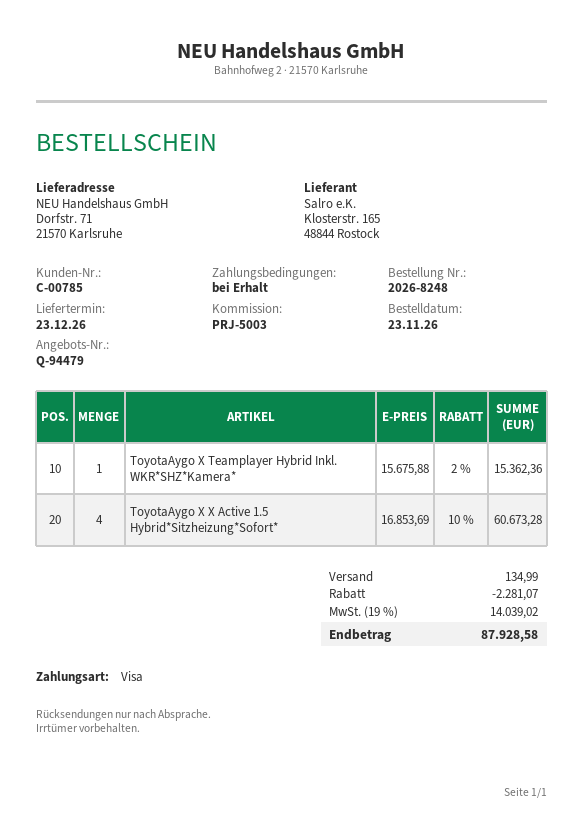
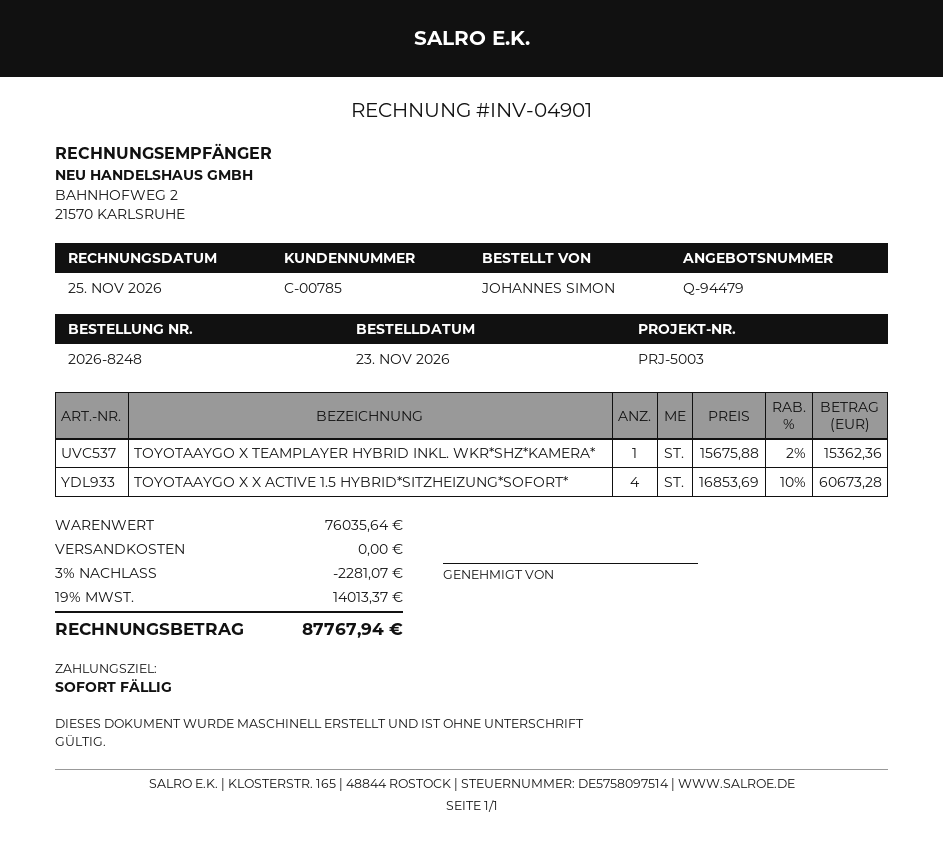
shipping: 134.99 -> 0.00
tax: 19% = 14039.02 -> 19% = 14013.37
total: 87928.58 -> 87767.94

